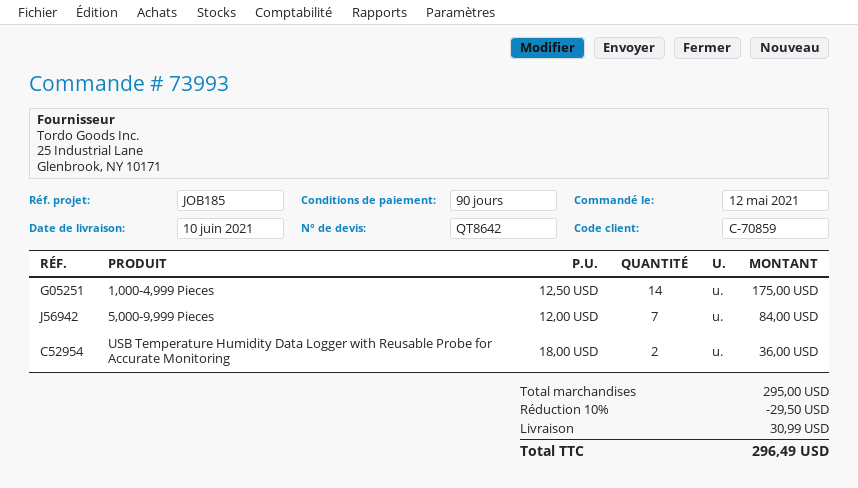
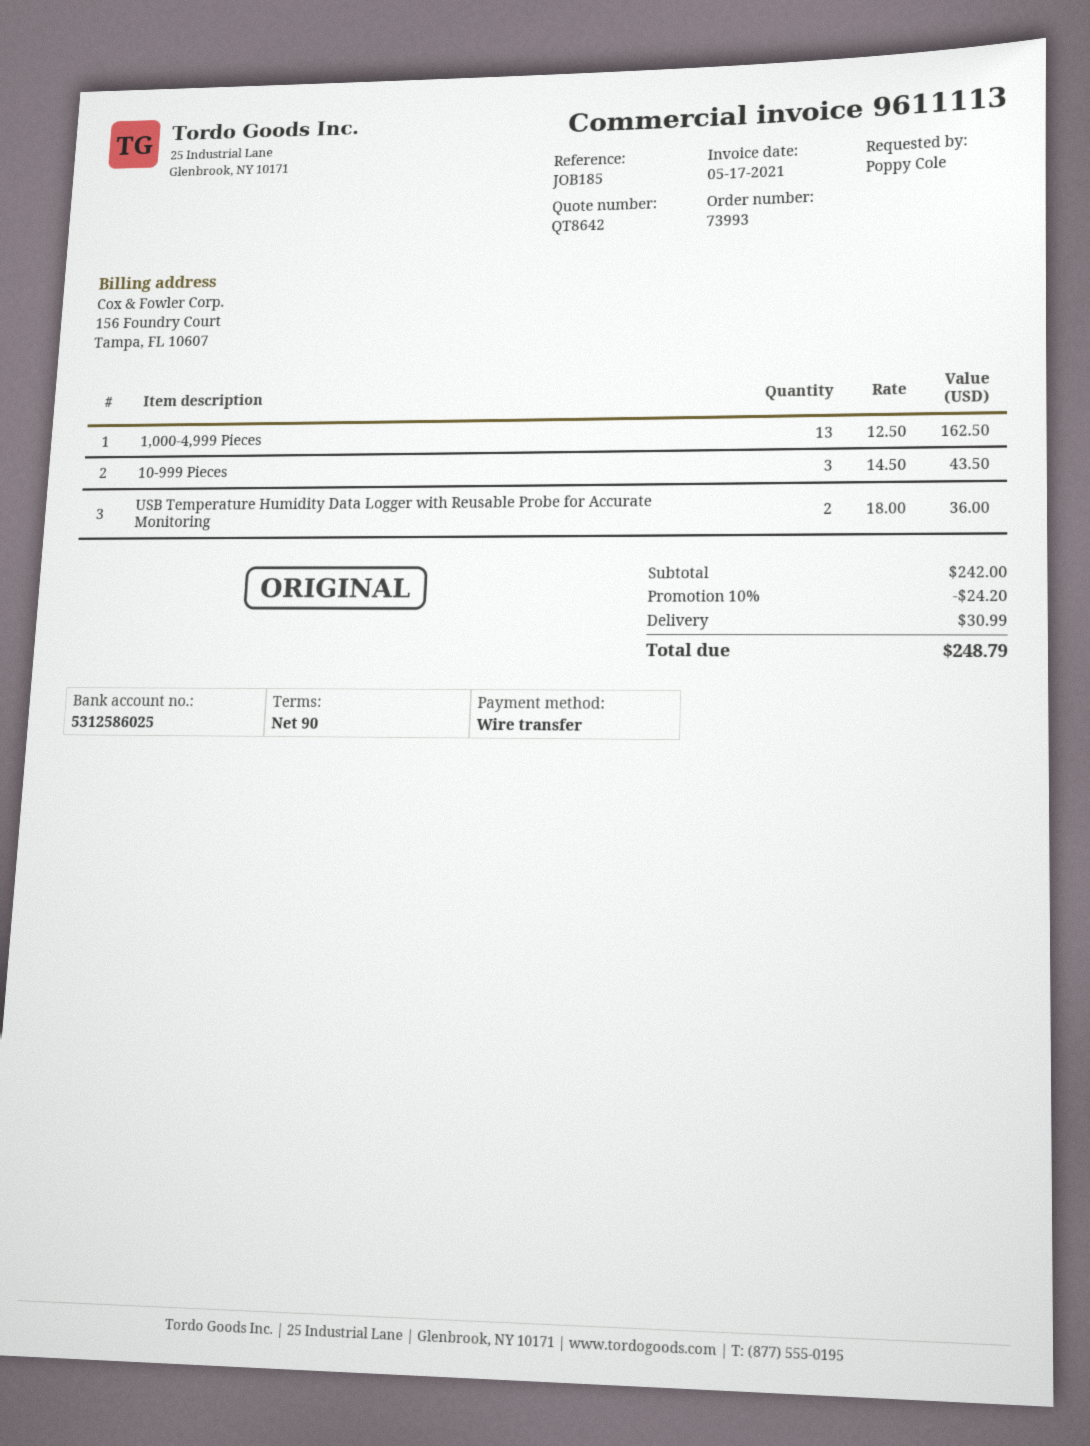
1,000-4,999 Pieces: 14 x 12.50 = 175.00 -> 13 x 12.50 = 162.50
5,000-9,999 Pieces: 7 x 12.00 = 84.00 -> none
10-999 Pieces: none -> 3 x 14.50 = 43.50
subtotal: 295.00 -> 242.00
discount: 10% = 29.50 -> 10% = 24.20
total: 296.49 -> 248.79

